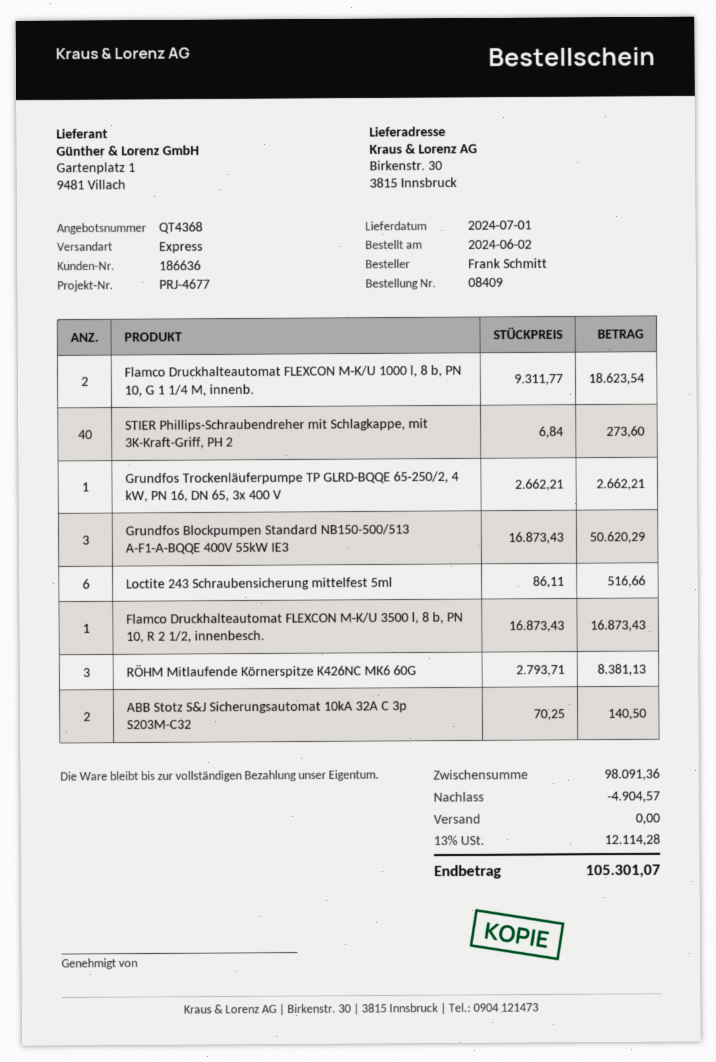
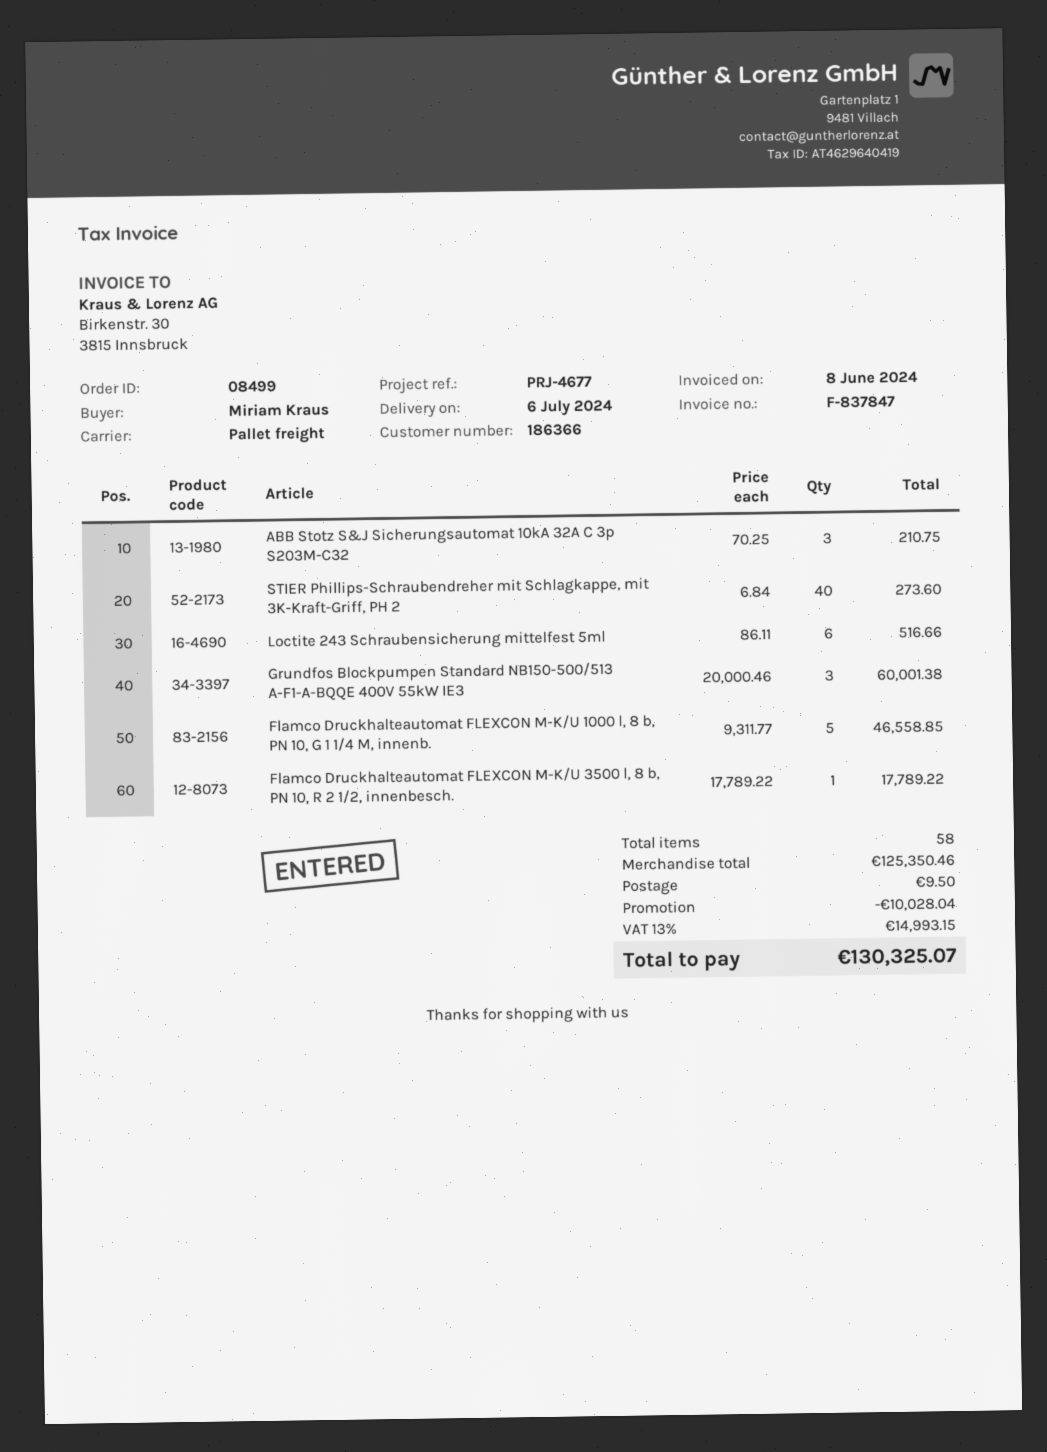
order number: 08409 -> 08499
delivery date: 2024-07-01 -> 2024-07-06
customer number: 186636 -> 186366
ordered by: Frank Schmitt -> Miriam Kraus
shipping method: express -> pallet freight
Flamco Druckhalteautomat FLEXCON M-K/U 1000 l, 8 b, PN 10, G 1 1/4 M, innenb.: 2 x 9311.77 = 18623.54 -> 5 x 9311.77 = 46558.85
Grundfos Trockenläuferpumpe TP GLRD-BQQE 65-250/2, 4 kW, PN 16, DN 65, 3x 400 V: 1 x 2662.21 = 2662.21 -> none
Grundfos Blockpumpen Standard NB150-500/513 A-F1-A-BQQE 400V 55kW IE3: 3 x 16873.43 = 50620.29 -> 3 x 20000.46 = 60001.38
Flamco Druckhalteautomat FLEXCON M-K/U 3500 l, 8 b, PN 10, R 2 1/2, innenbesch.: 1 x 16873.43 = 16873.43 -> 1 x 17789.22 = 17789.22
RÖHM Mitlaufende Körnerspitze K426NC MK6 60G: 3 x 2793.71 = 8381.13 -> none
ABB Stotz S&J Sicherungsautomat 10kA 32A C 3p S203M-C32: 2 x 70.25 = 140.50 -> 3 x 70.25 = 210.75
subtotal: 98091.36 -> 125350.46
discount: 4904.57 -> 10028.04
shipping: 0.00 -> 9.50
tax: 13% = 12114.28 -> 13% = 14993.15
total: 105301.07 -> 130325.07

